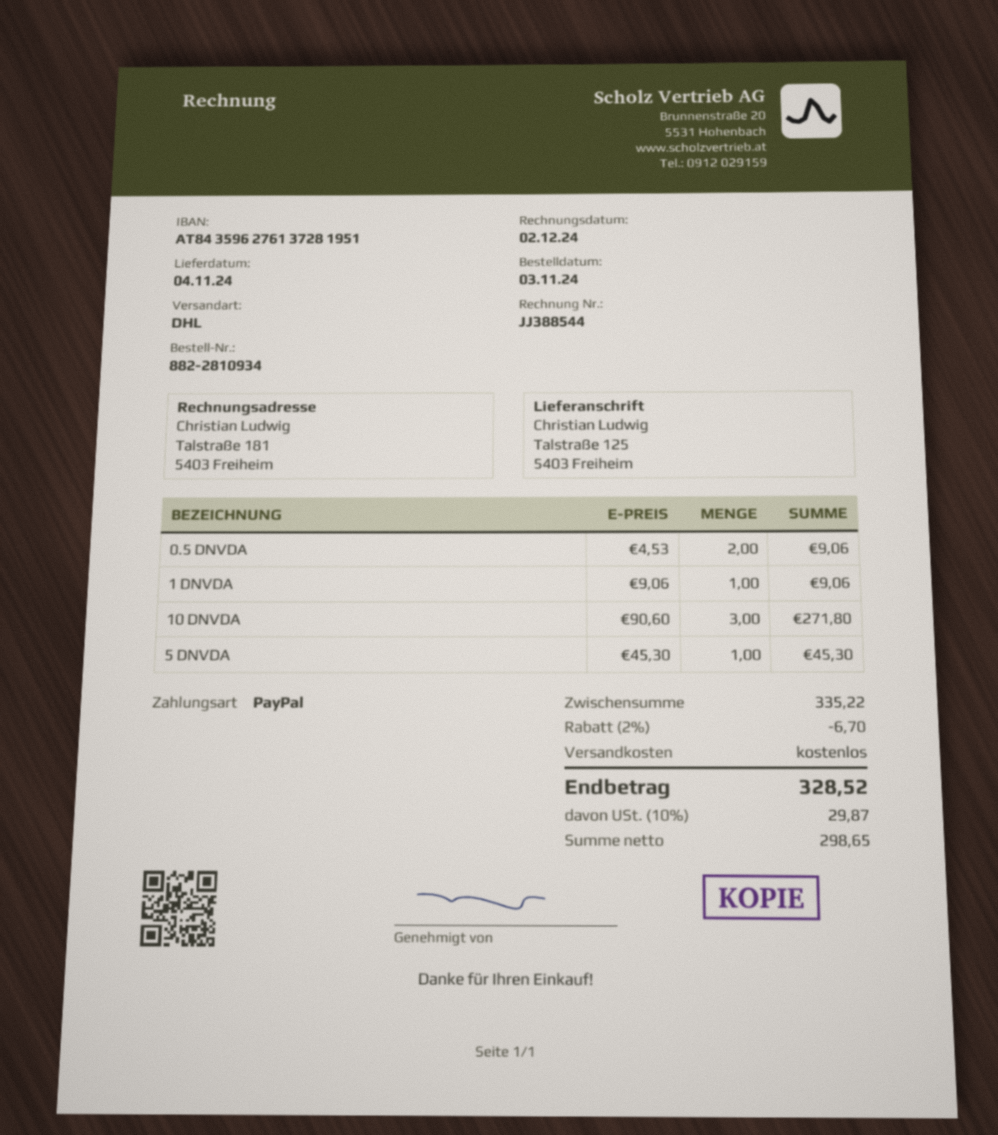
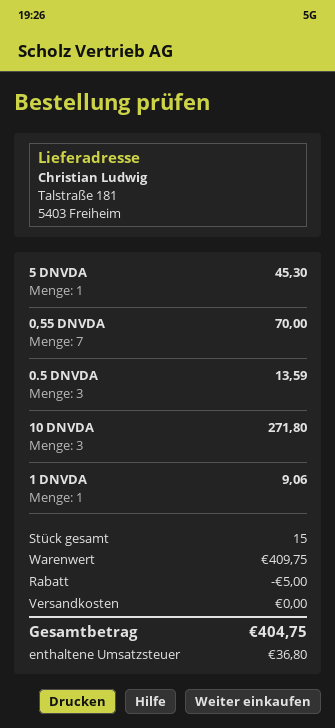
ship to: Talstraße 125, 5403 Freiheim -> Talstraße 181, 5403 Freiheim
0.5 DNVDA: 2 for 9.06 -> 3 for 13.59
0,55 DNVDA: none -> 7 for 70.00
subtotal: 335.22 -> 409.75
discount: 6.70 -> 5.00
tax: 29.87 -> 36.80
total: 328.52 -> 404.75

